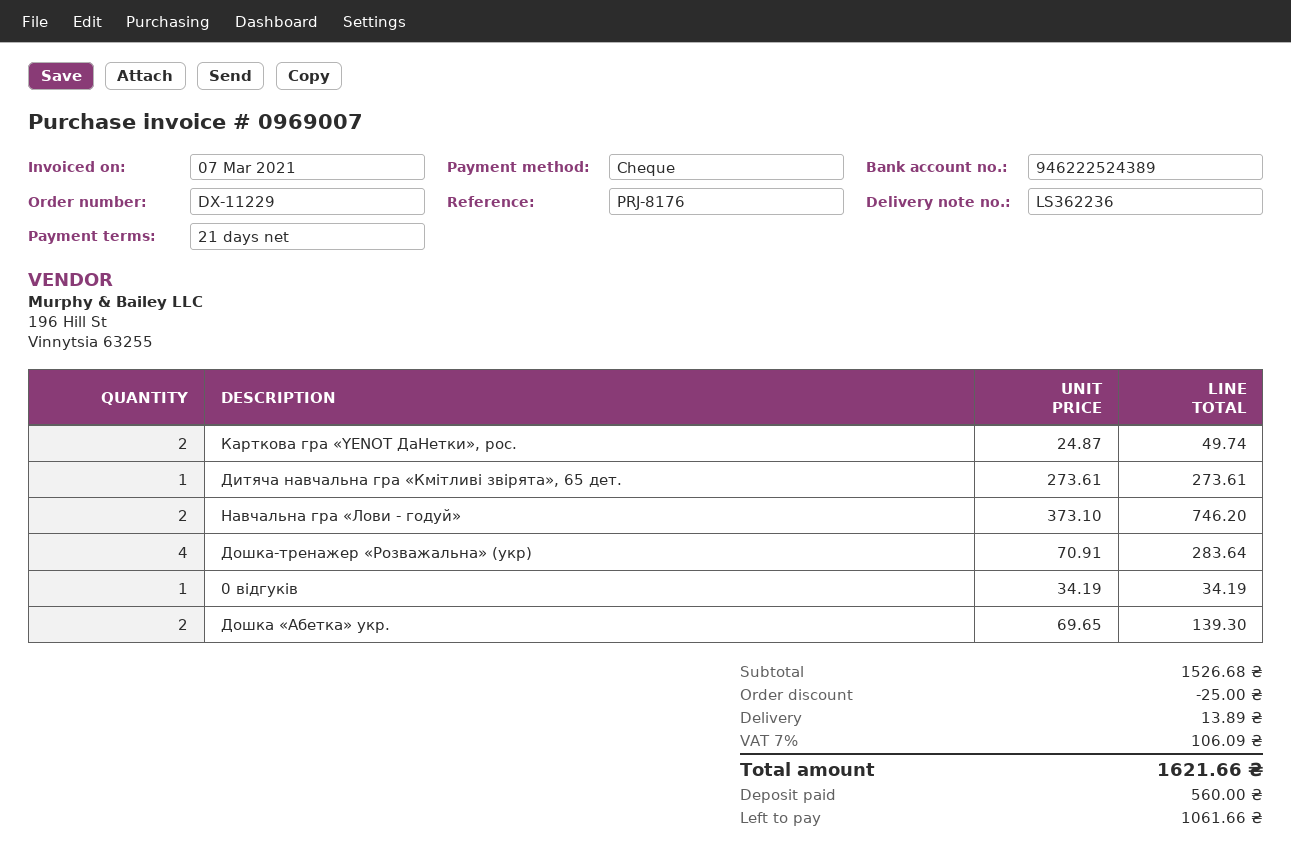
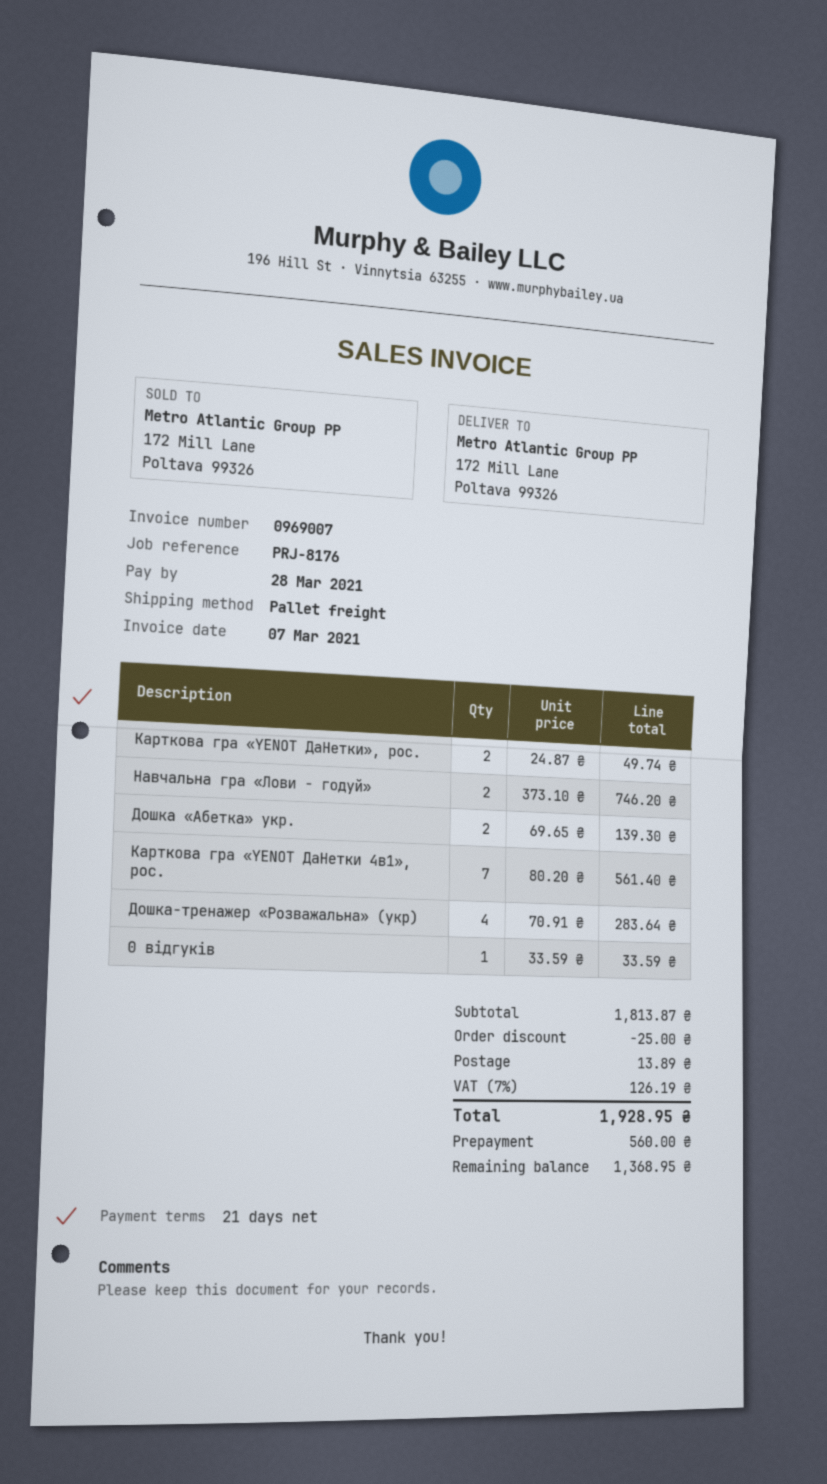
Дитяча навчальна гра «Кмітливі звірята», 65 дет.: 1 x 273.61 = 273.61 -> none
0 відгуків: 1 x 34.19 = 34.19 -> 1 x 33.59 = 33.59
Карткова гра «YENOT ДаНетки 4в1», рос.: none -> 7 x 80.20 = 561.40
subtotal: 1526.68 -> 1813.87
tax: 7% = 106.09 -> 7% = 126.19
total: 1621.66 -> 1928.95
balance: 1061.66 -> 1368.95

